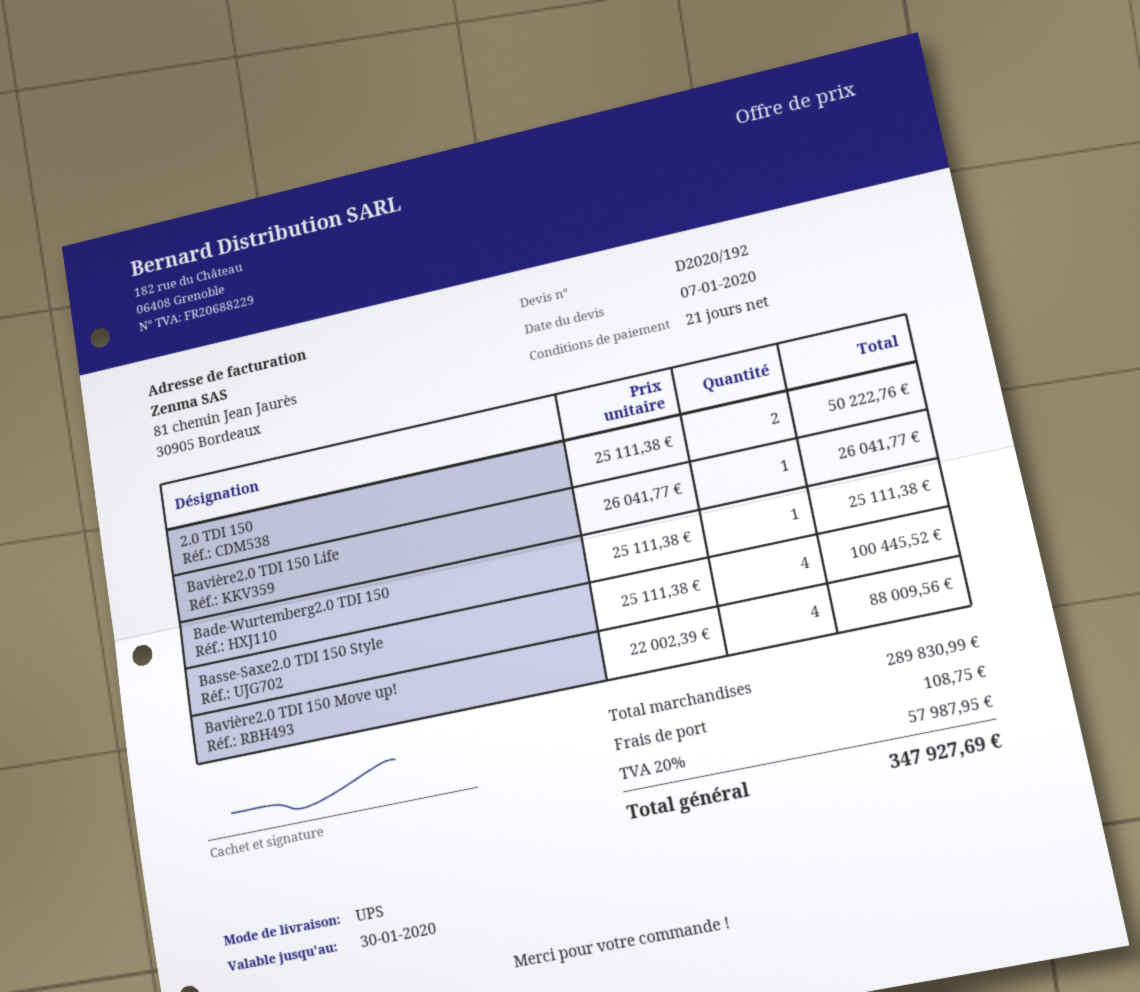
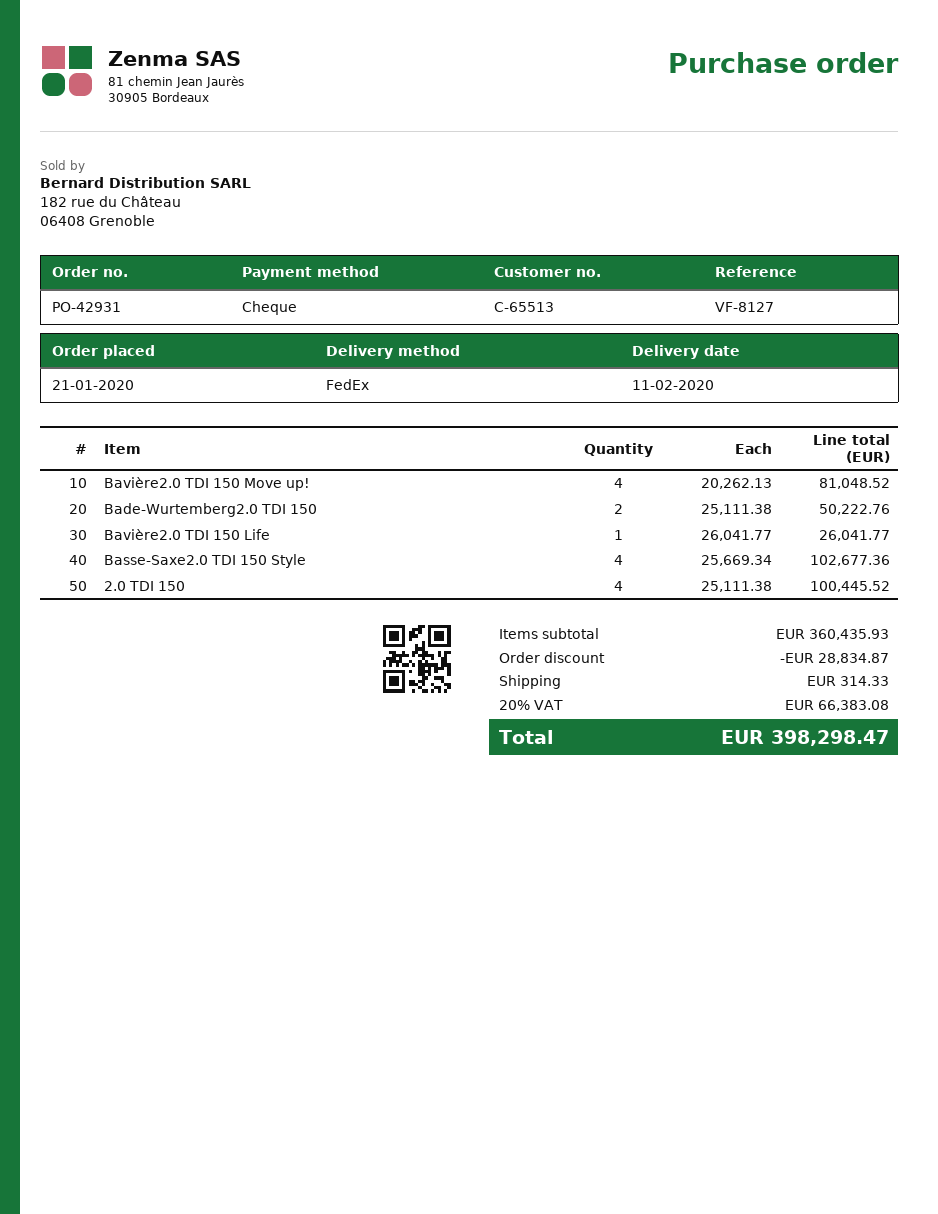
shipping method: UPS -> FedEx
2.0 TDI 150: 2 x 25111.38 = 50222.76 -> 4 x 25111.38 = 100445.52
Bade-Wurtemberg2.0 TDI 150: 1 x 25111.38 = 25111.38 -> 2 x 25111.38 = 50222.76
Basse-Saxe2.0 TDI 150 Style: 4 x 25111.38 = 100445.52 -> 4 x 25669.34 = 102677.36
Bavière2.0 TDI 150 Move up!: 4 x 22002.39 = 88009.56 -> 4 x 20262.13 = 81048.52
subtotal: 289830.99 -> 360435.93
discount: none -> 28834.87
shipping: 108.75 -> 314.33
tax: 20% = 57987.95 -> 20% = 66383.08
total: 347927.69 -> 398298.47

